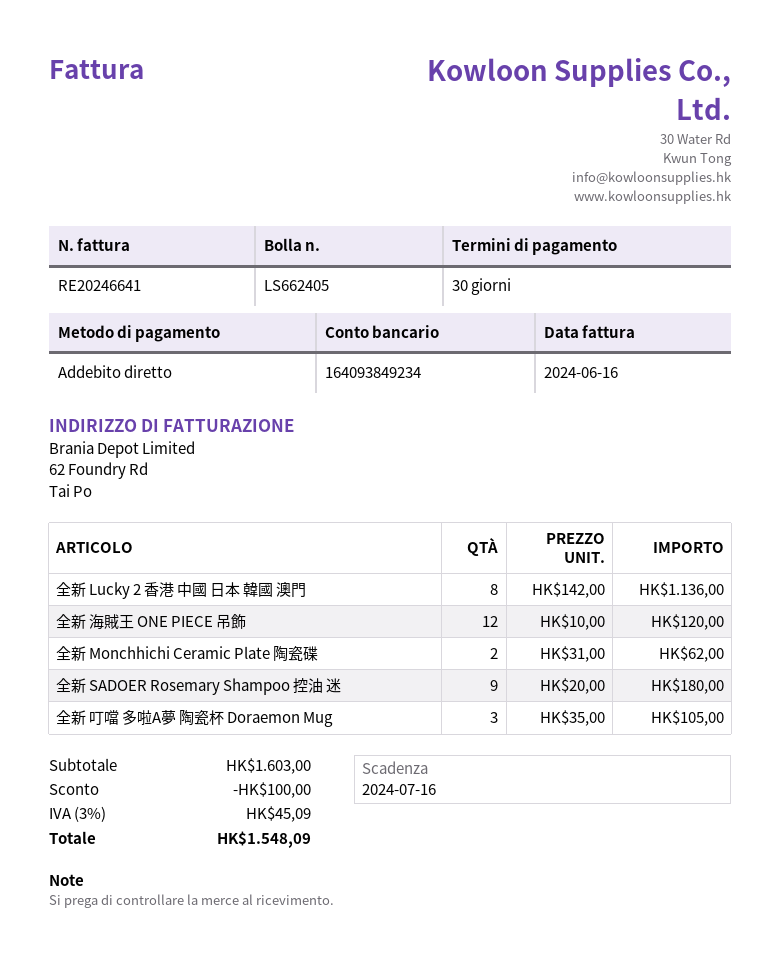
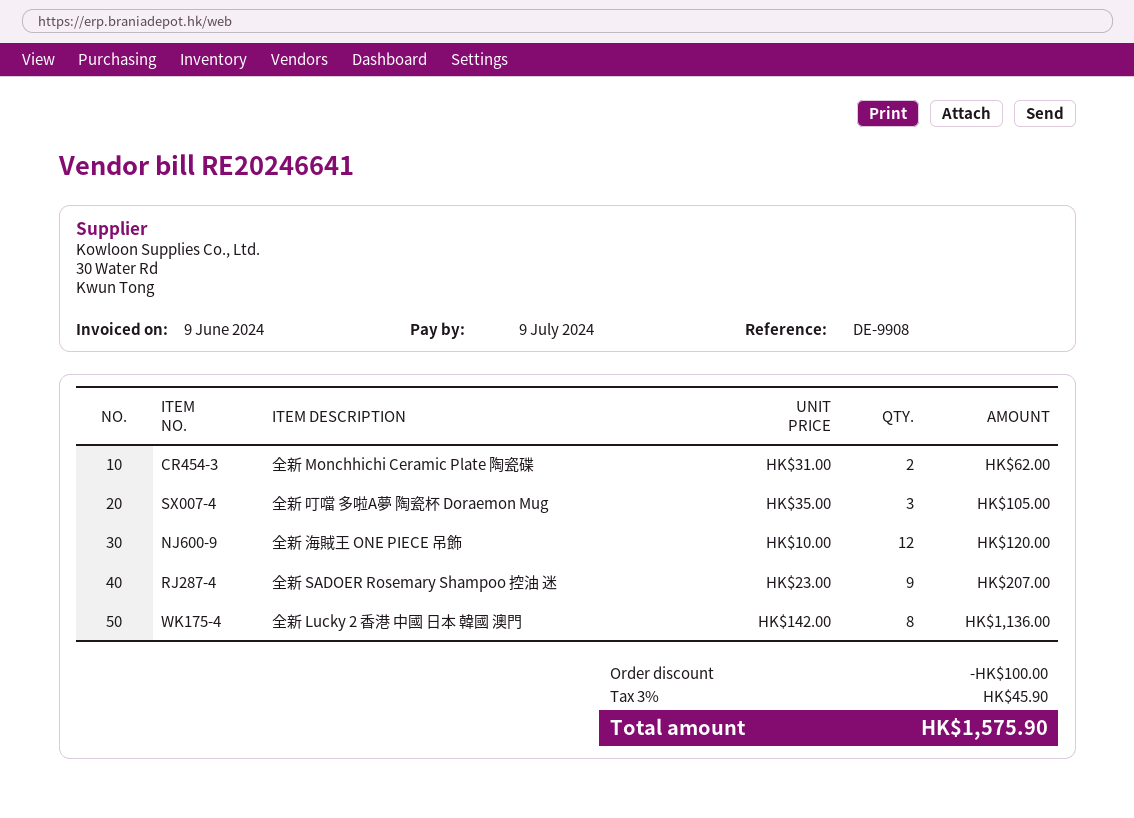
invoice date: 2024-06-16 -> 2024-06-09
due date: 2024-07-16 -> 2024-07-09
全新 SADOER Rosemary Shampoo 控油 迷: 9 x 20.00 = 180.00 -> 9 x 23.00 = 207.00
tax: 3% = 45.09 -> 3% = 45.90
total: 1548.09 -> 1575.90

